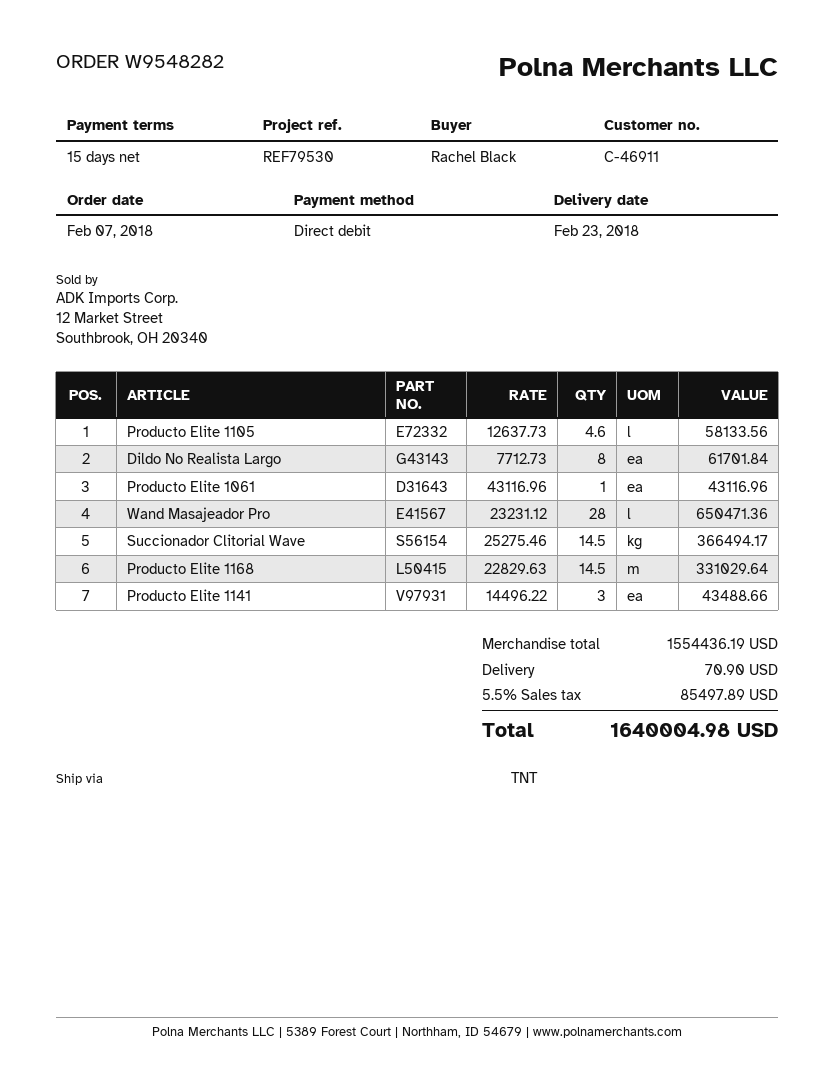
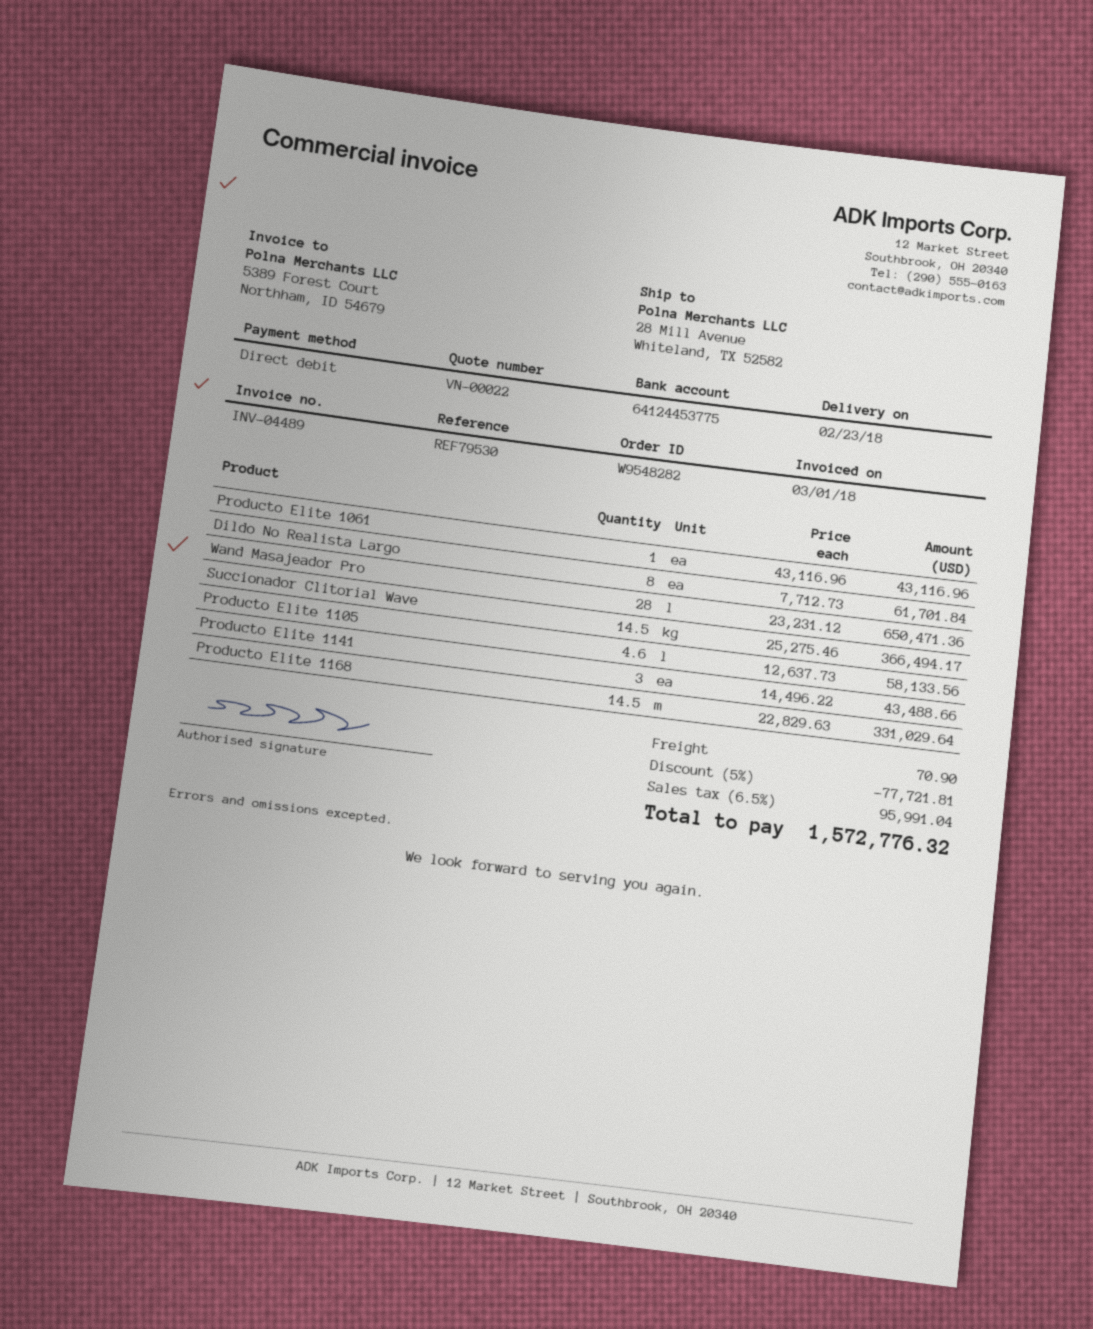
discount: none -> 5% = 77721.81
tax: 5.5% = 85497.89 -> 6.5% = 95991.04
total: 1640004.98 -> 1572776.32

